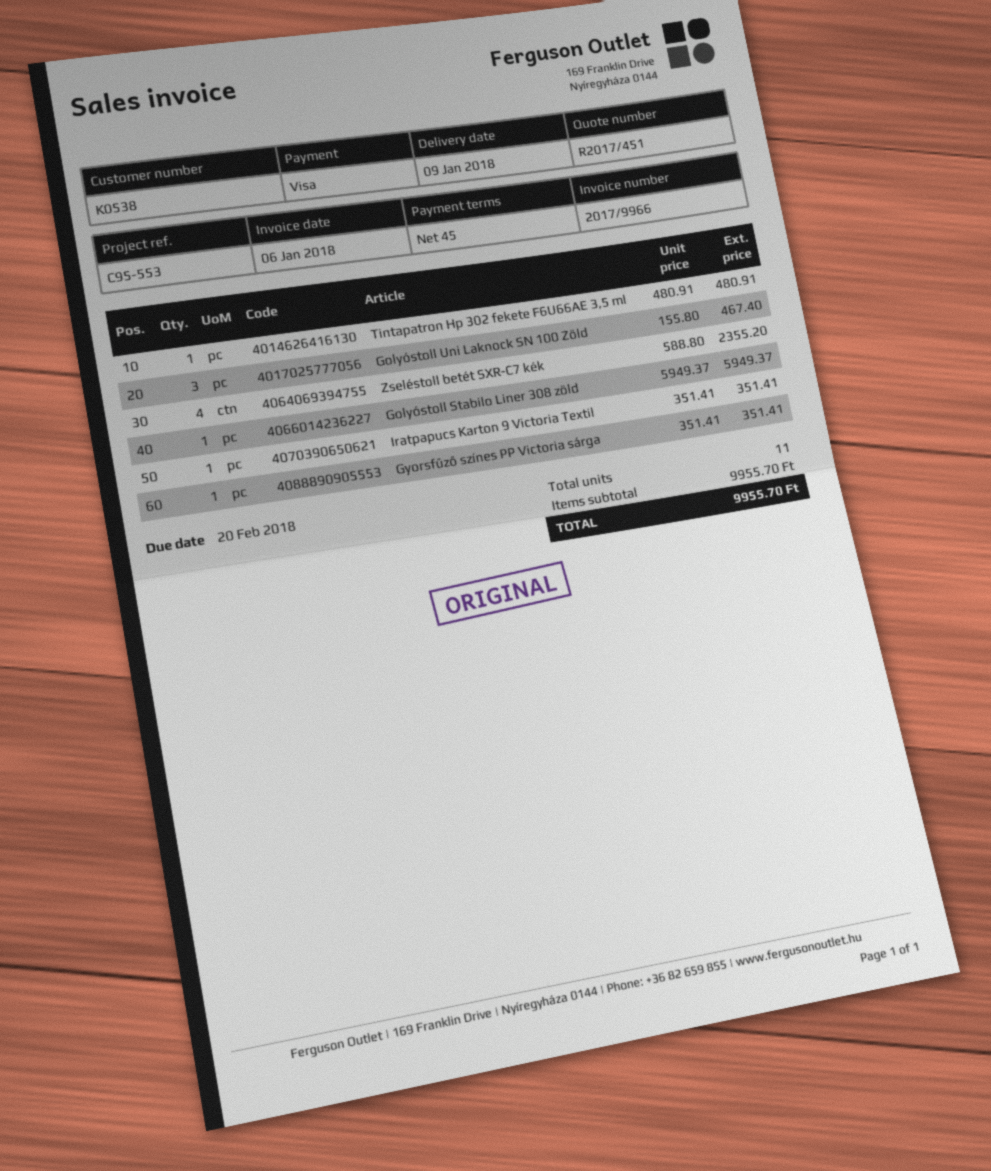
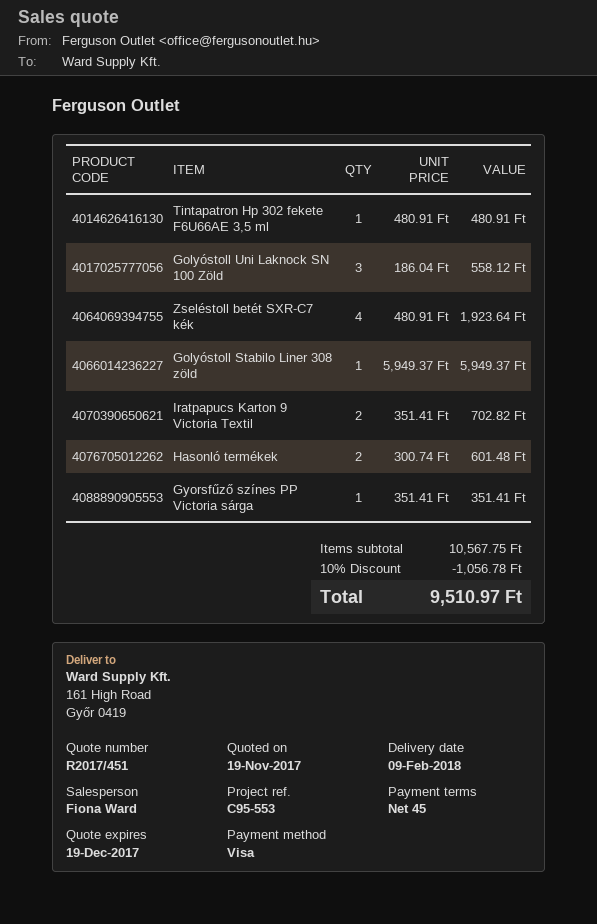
delivery date: 2018-01-09 -> 2018-02-09
Golyóstoll Uni Laknock SN 100 Zöld: 3 x 155.80 = 467.40 -> 3 x 186.04 = 558.12
Zseléstoll betét SXR-C7 kék: 4 x 588.80 = 2355.20 -> 4 x 480.91 = 1923.64
Iratpapucs Karton 9 Victoria Textil: 1 x 351.41 = 351.41 -> 2 x 351.41 = 702.82
Hasonló termékek: none -> 2 x 300.74 = 601.48
subtotal: 9955.70 -> 10567.75
discount: none -> 10% = 1056.78
total: 9955.70 -> 9510.97

